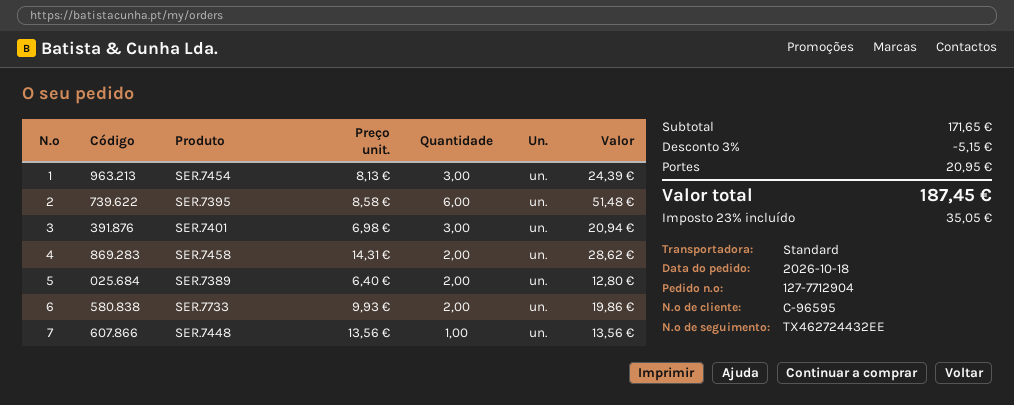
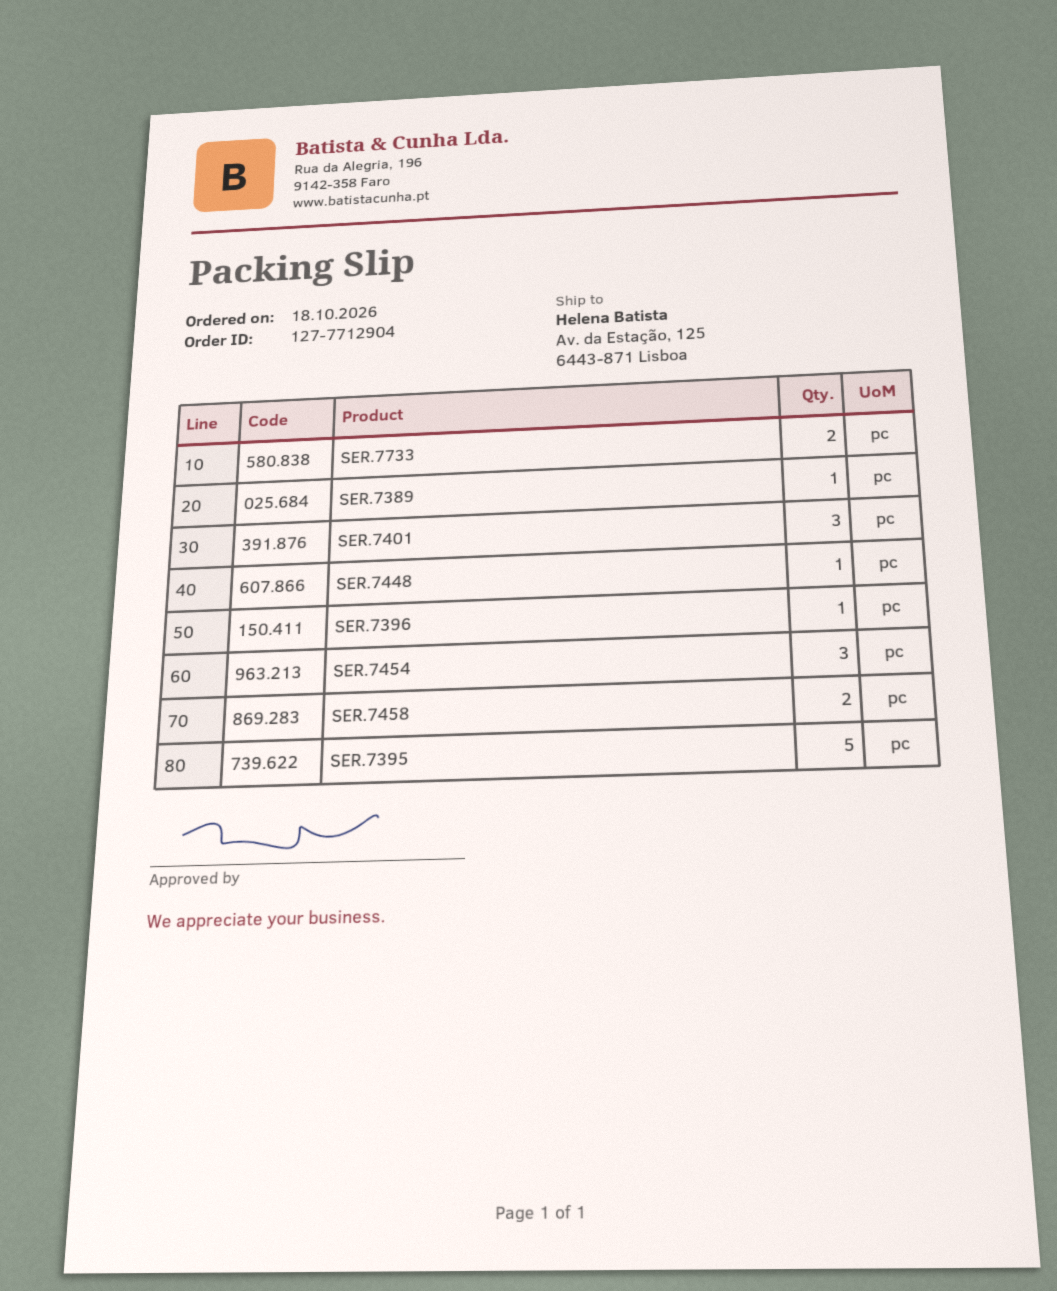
SER.7395: 6 -> 5
SER.7389: 2 -> 1
SER.7396: none -> 1

